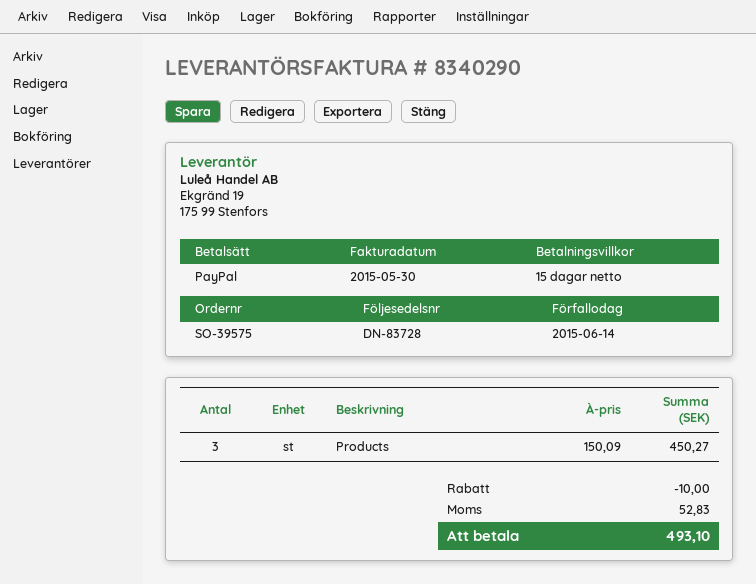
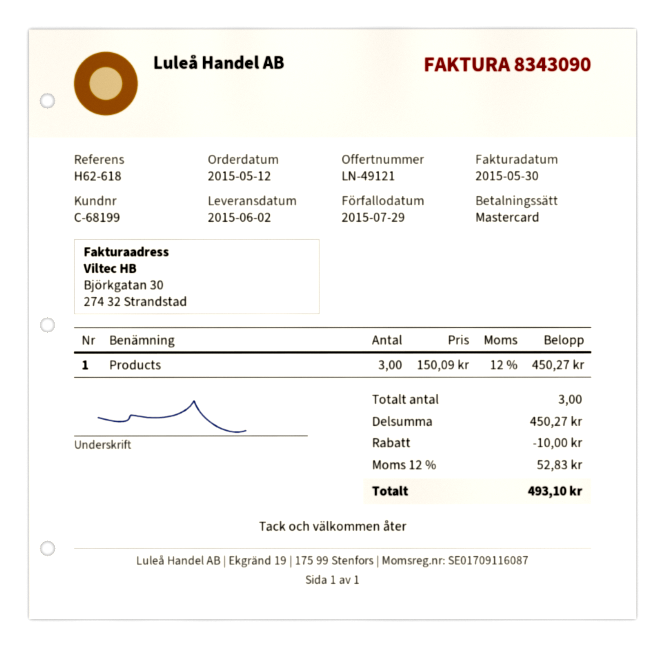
invoice number: 8340290 -> 8343090
due date: 2015-06-14 -> 2015-07-29
payment method: PayPal -> Mastercard

